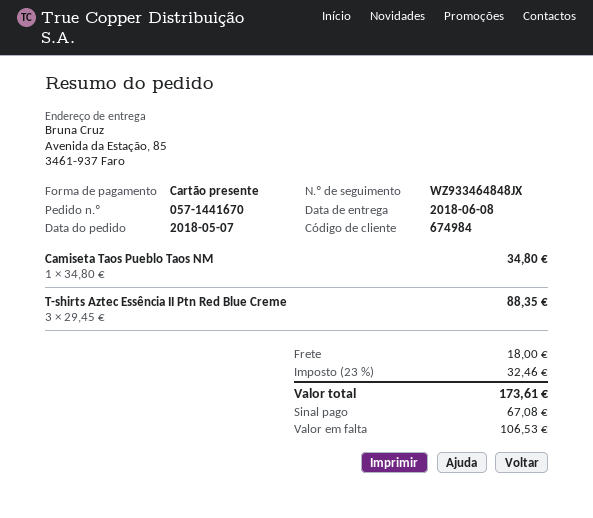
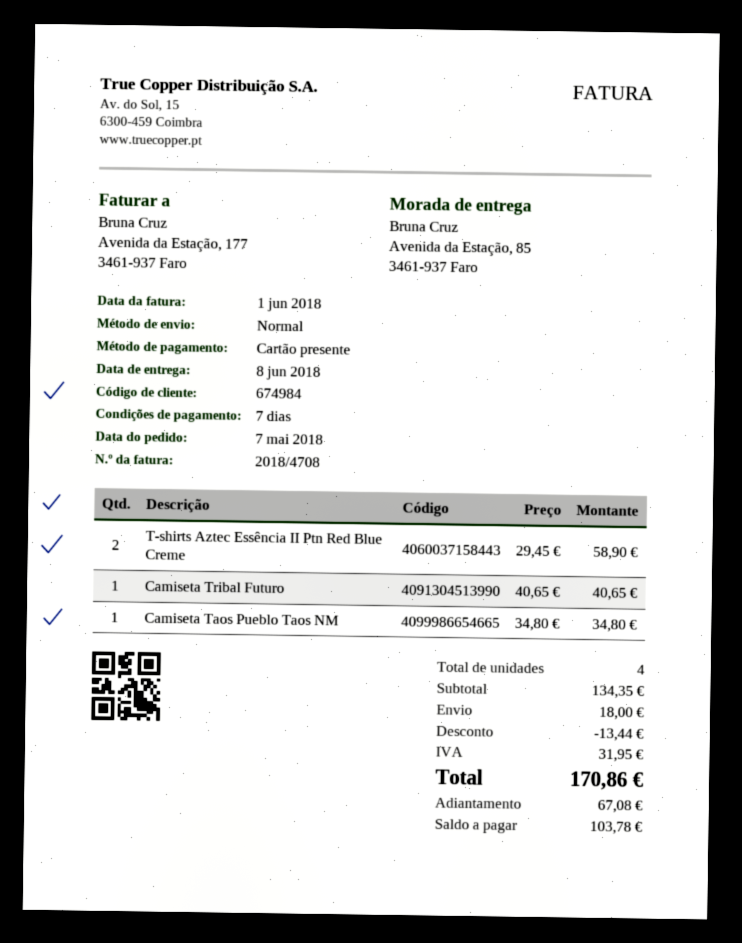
T-shirts Aztec Essência II Ptn Red Blue Creme: 3 x 29.45 = 88.35 -> 2 x 29.45 = 58.90
Camiseta Tribal Futuro: none -> 1 x 40.65 = 40.65
discount: none -> 13.44
tax: 32.46 -> 31.95
total: 173.61 -> 170.86
balance: 106.53 -> 103.78

